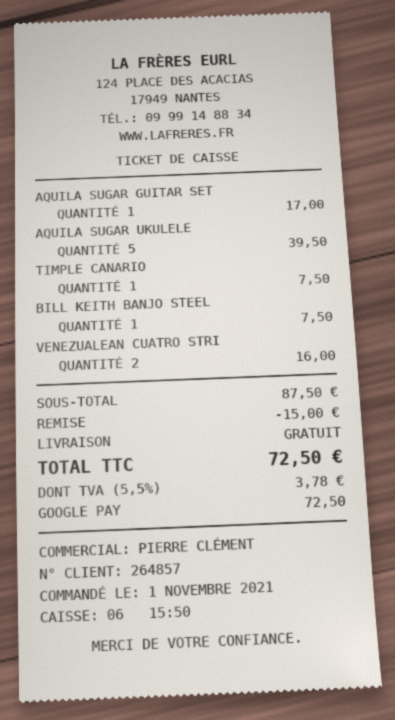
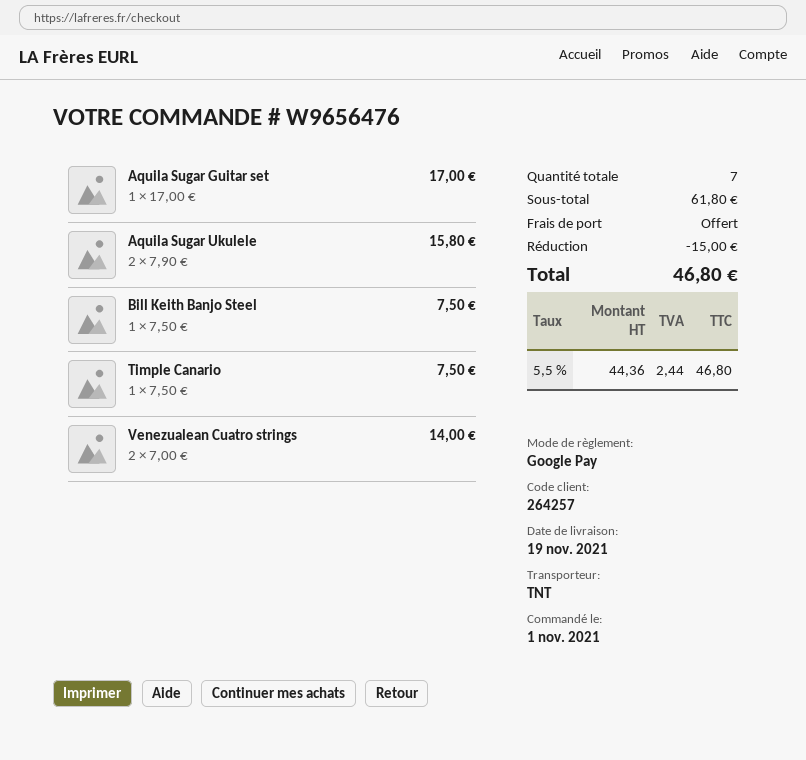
customer number: 264857 -> 264257
AQUILA SUGAR UKULELE: 5 for 39.50 -> 2 for 15.80
VENEZUALEAN CUATRO STRI: 2 for 16.00 -> 2 for 14.00
subtotal: 87.50 -> 61.80
tax: 5.5% = 3.78 -> 5.5% = 2.44
total: 72.50 -> 46.80

